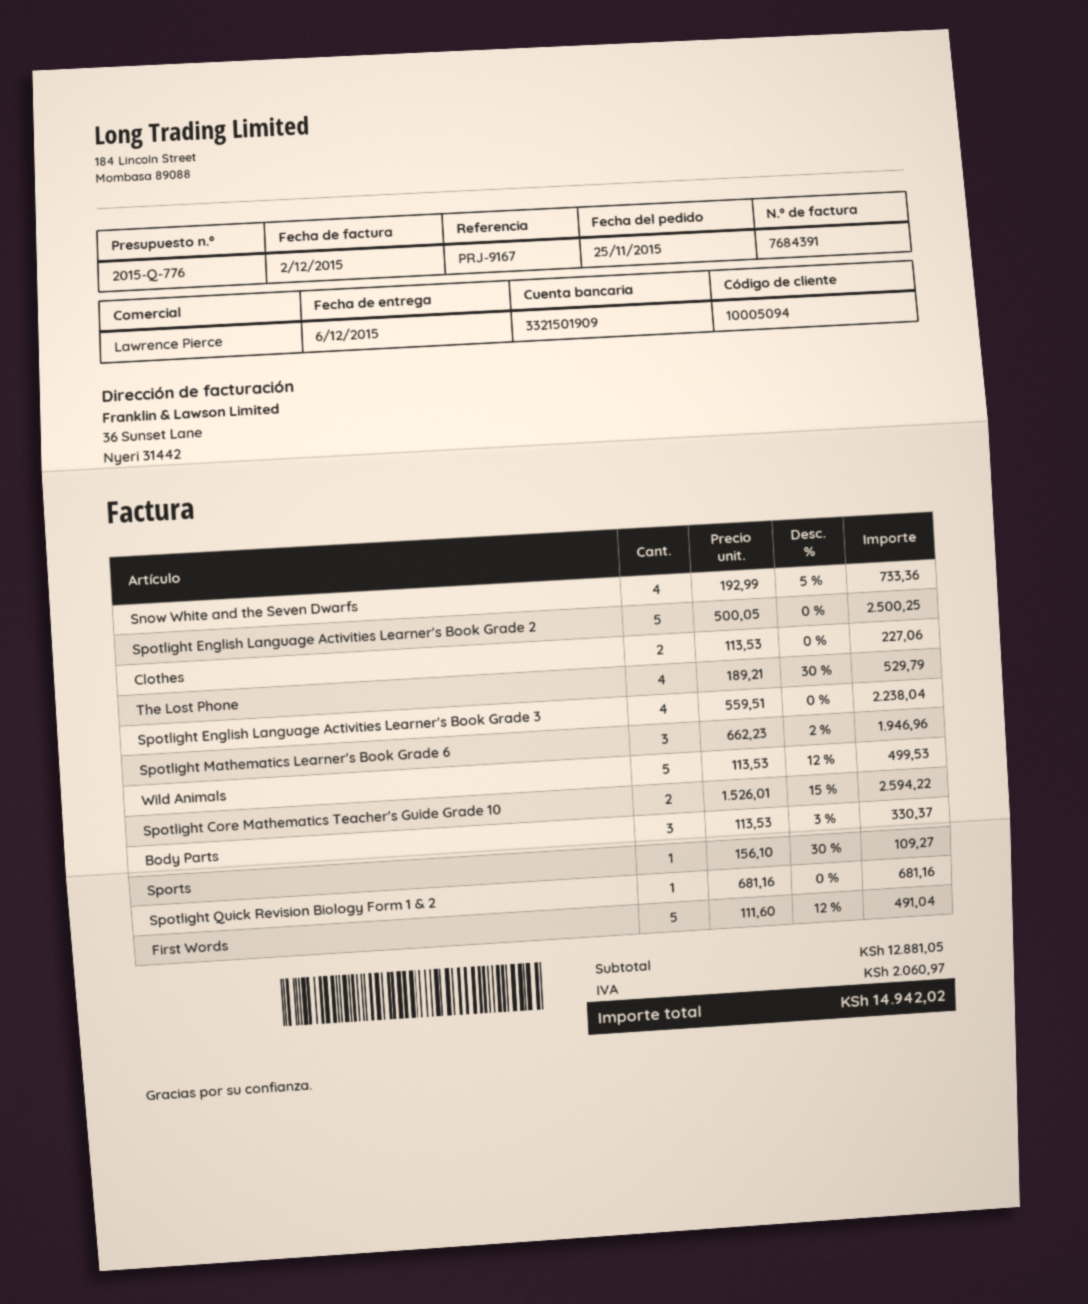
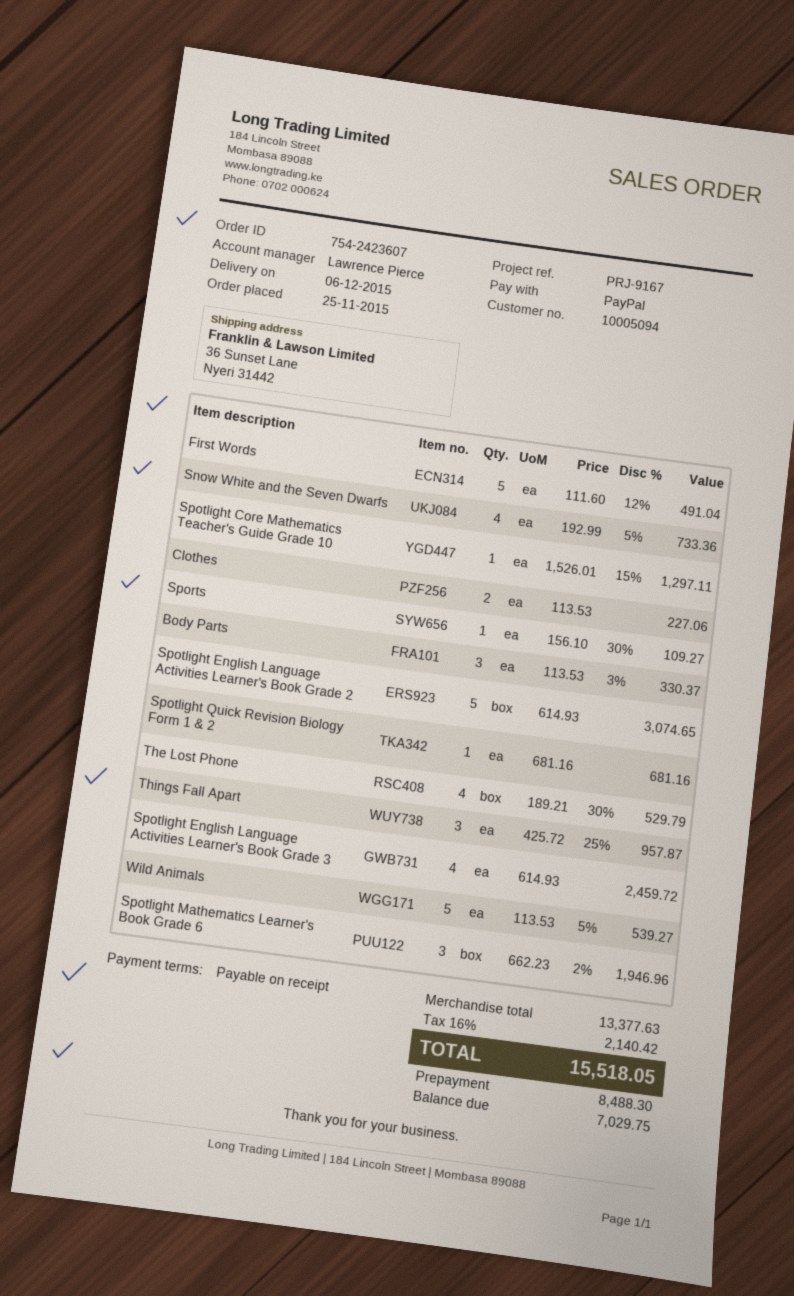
Spotlight English Language Activities Learner's Book Grade 2: 5 x 500.05 = 2500.25 -> 5 x 614.93 = 3074.65
Spotlight English Language Activities Learner's Book Grade 3: 4 x 559.51 = 2238.04 -> 4 x 614.93 = 2459.72
Wild Animals: 5 x 113.53 - 12% = 499.53 -> 5 x 113.53 - 5% = 539.27
Spotlight Core Mathematics Teacher's Guide Grade 10: 2 x 1526.01 - 15% = 2594.22 -> 1 x 1526.01 - 15% = 1297.11
Things Fall Apart: none -> 3 x 425.72 - 25% = 957.87
subtotal: 12881.05 -> 13377.63
tax: 2060.97 -> 2140.42
total: 14942.02 -> 15518.05

